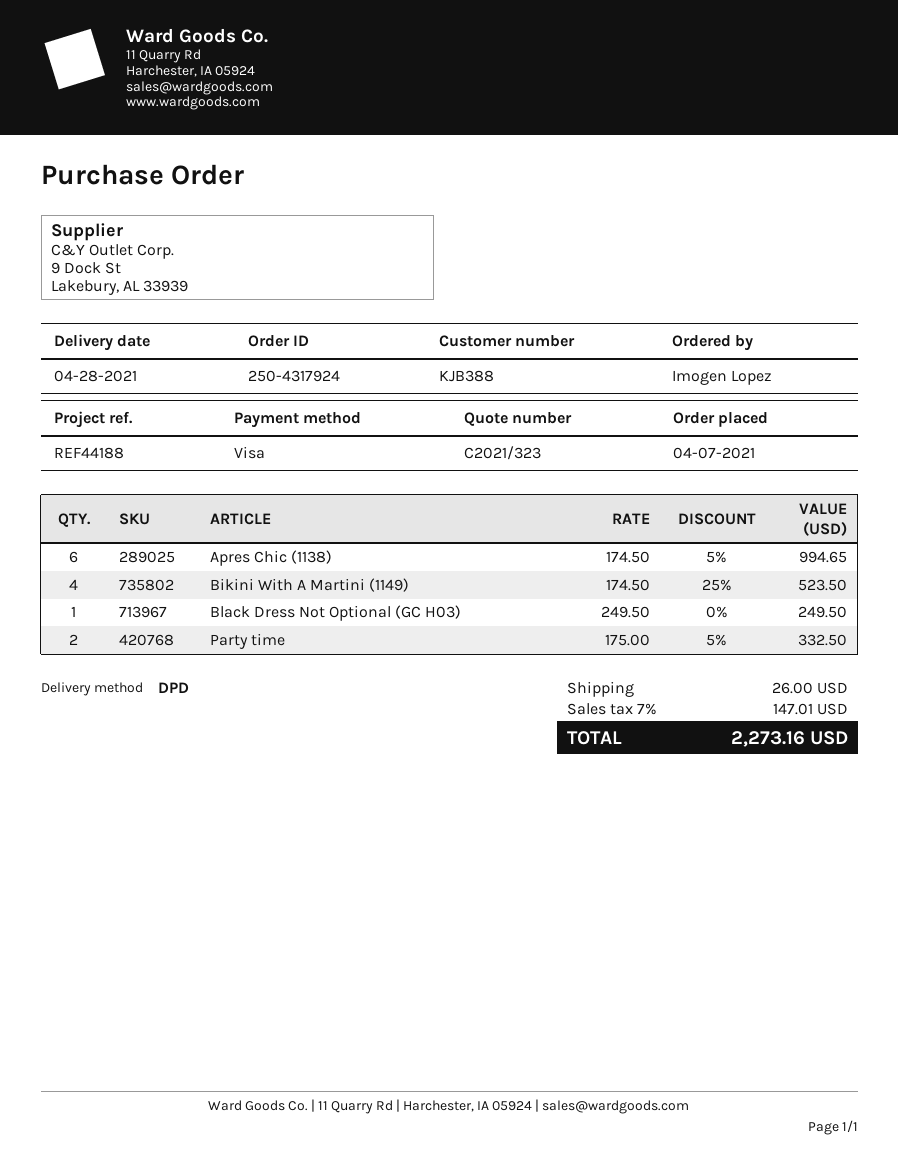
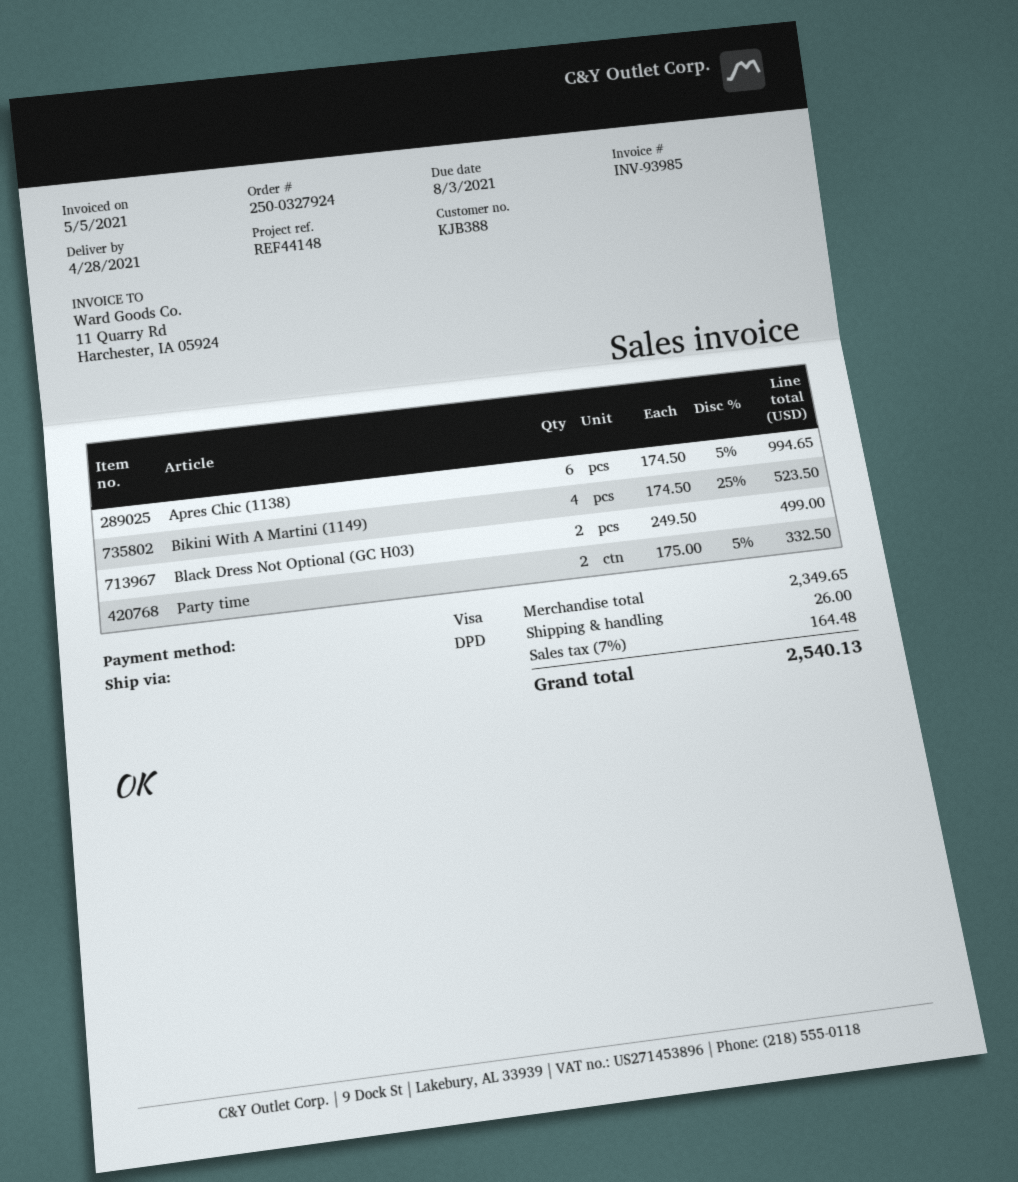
order number: 250-4317924 -> 250-0327924
reference: REF44188 -> REF44148
Black Dress Not Optional (GC H03): 1 x 249.50 = 249.50 -> 2 x 249.50 = 499.00
tax: 7% = 147.01 -> 7% = 164.48
total: 2273.16 -> 2540.13

